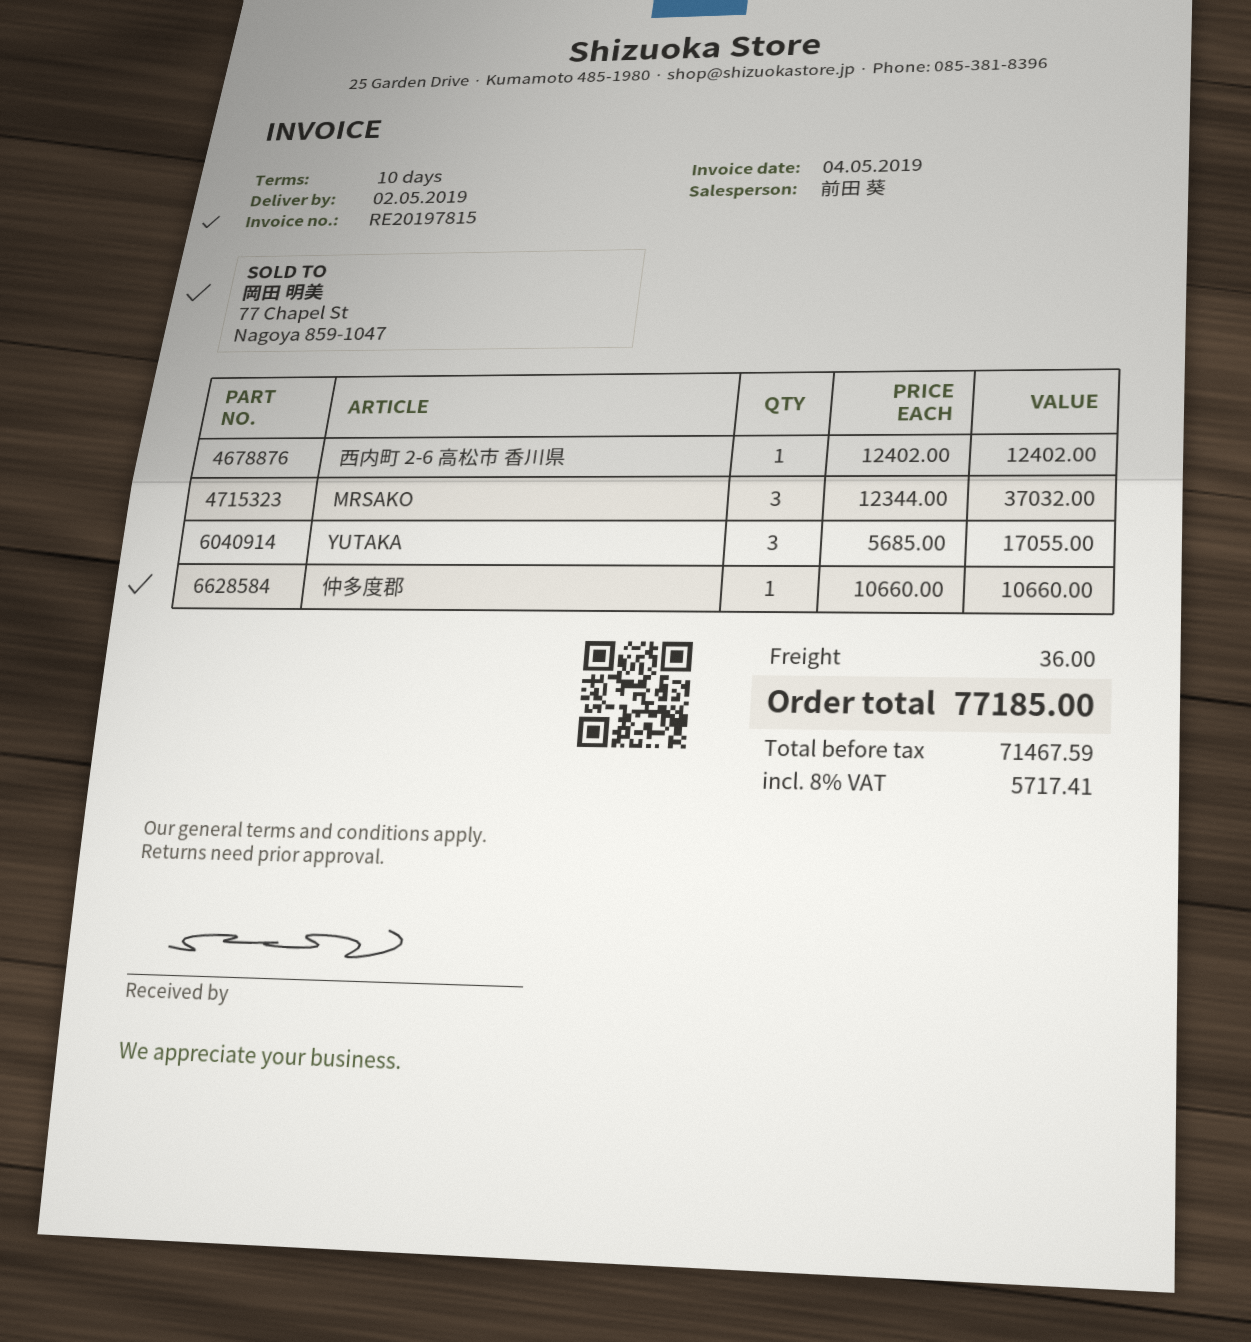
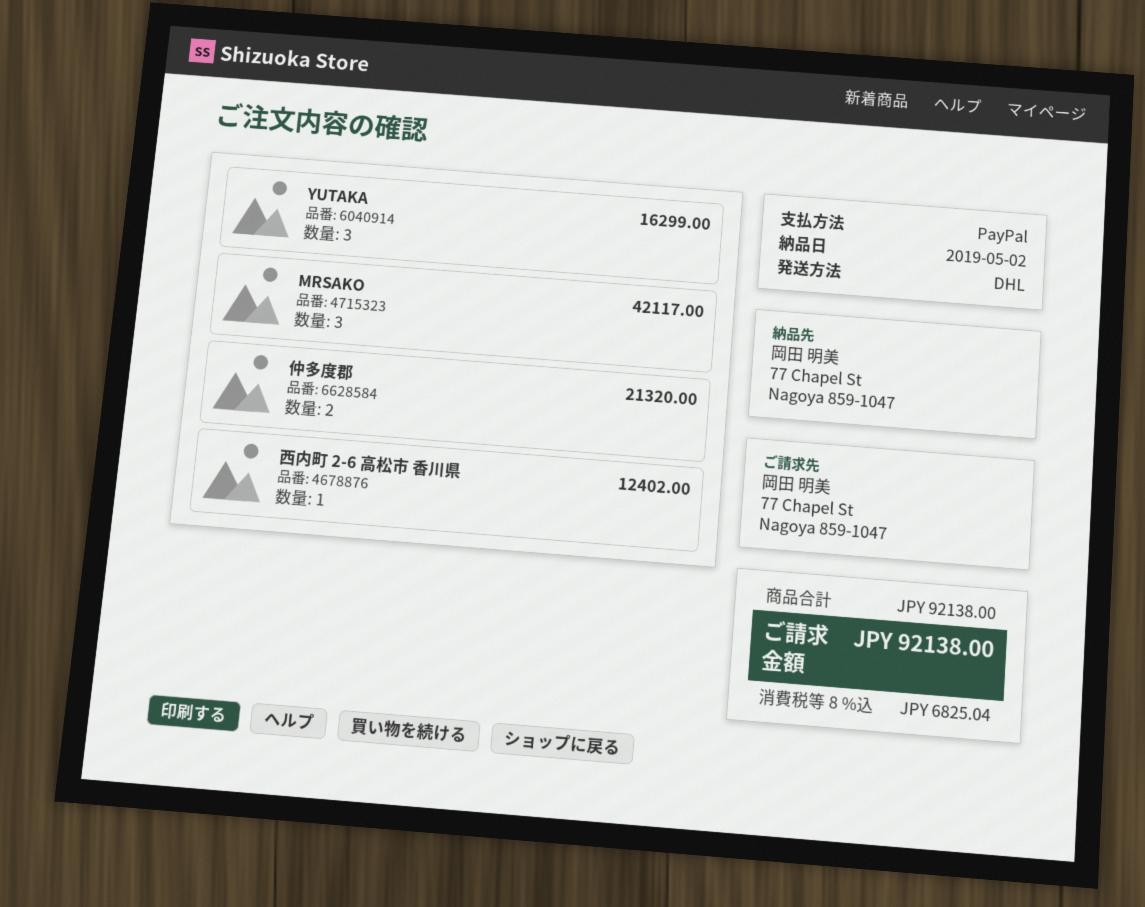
MRSAKO: 3 for 37032.00 -> 3 for 42117.00
YUTAKA: 3 for 17055.00 -> 3 for 16299.00
仲多度郡: 1 for 10660.00 -> 2 for 21320.00
shipping: 36.00 -> none
tax: 8% = 5717.41 -> 8% = 6825.04
total: 77185.00 -> 92138.00

